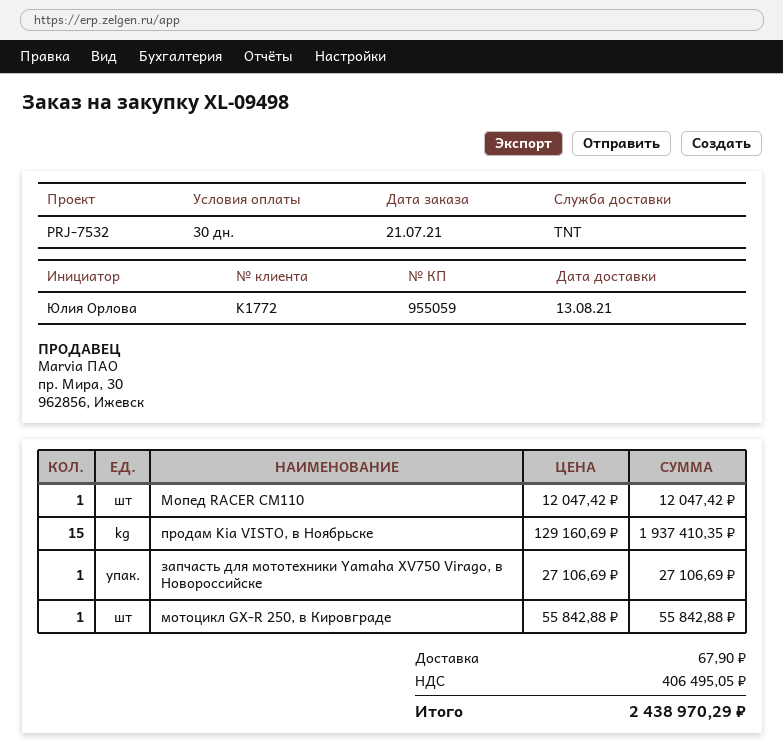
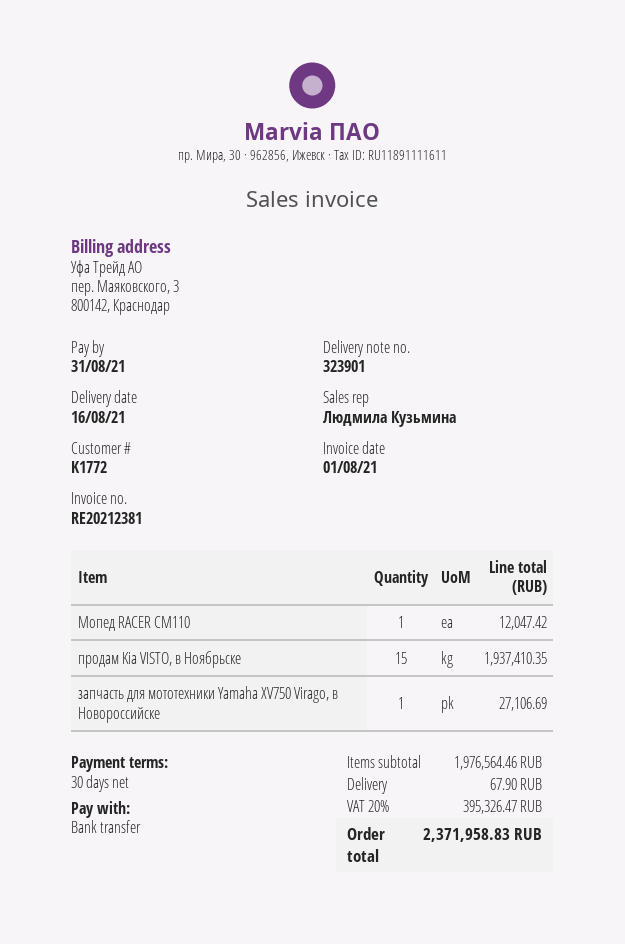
delivery date: 2021-08-13 -> 2021-08-16
мотоцикл GX-R 250, в Кировграде: 1 for 55842.88 -> none
tax: 406495.05 -> 395326.47
total: 2438970.29 -> 2371958.83

